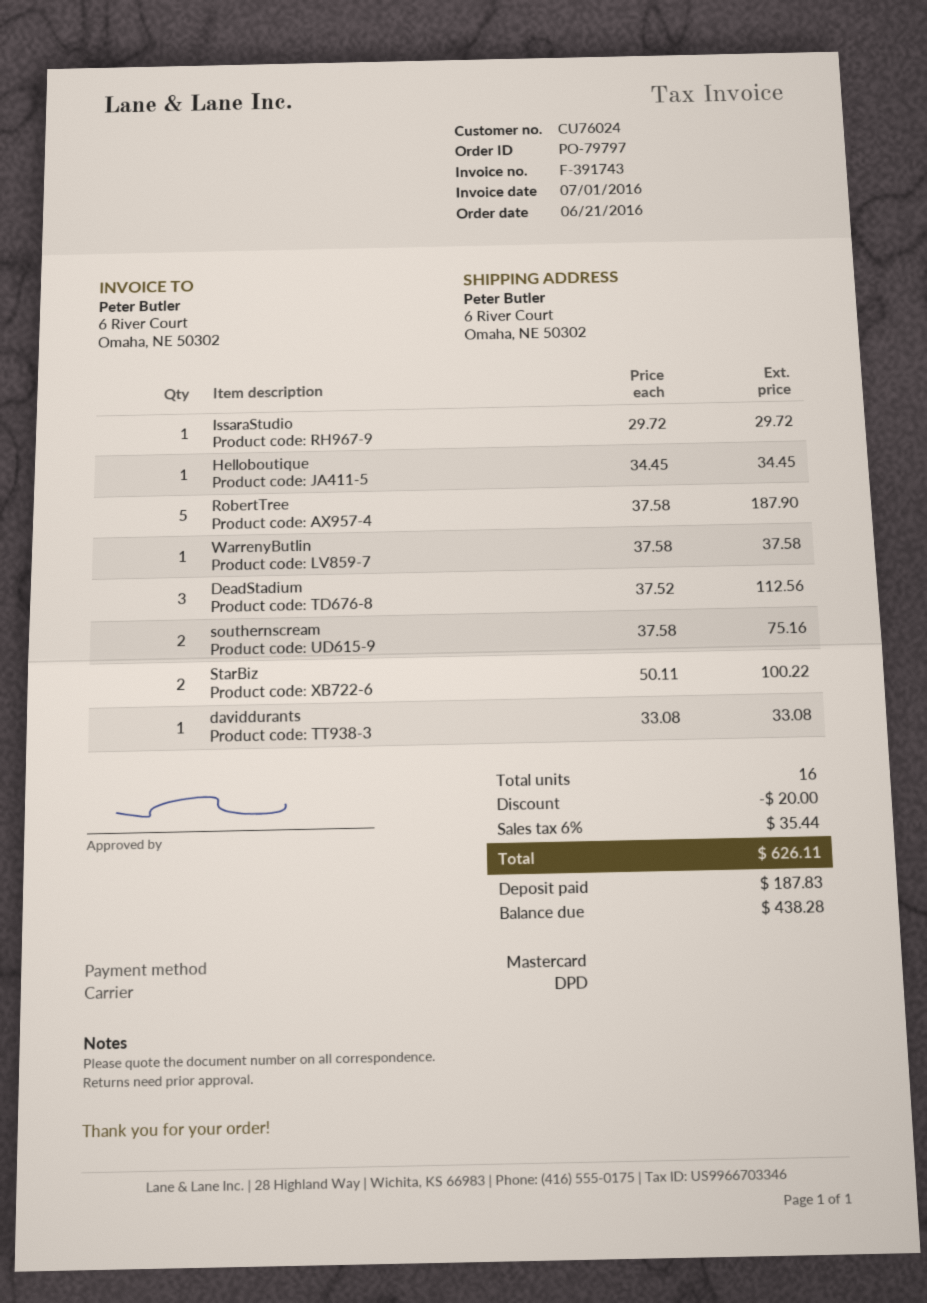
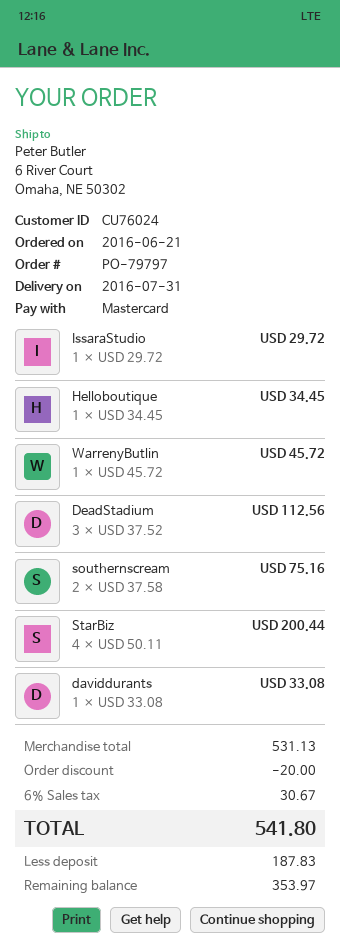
RobertTree: 5 x 37.58 = 187.90 -> none
WarrenyButlin: 1 x 37.58 = 37.58 -> 1 x 45.72 = 45.72
StarBiz: 2 x 50.11 = 100.22 -> 4 x 50.11 = 200.44
tax: 6% = 35.44 -> 6% = 30.67
total: 626.11 -> 541.80
balance: 438.28 -> 353.97

